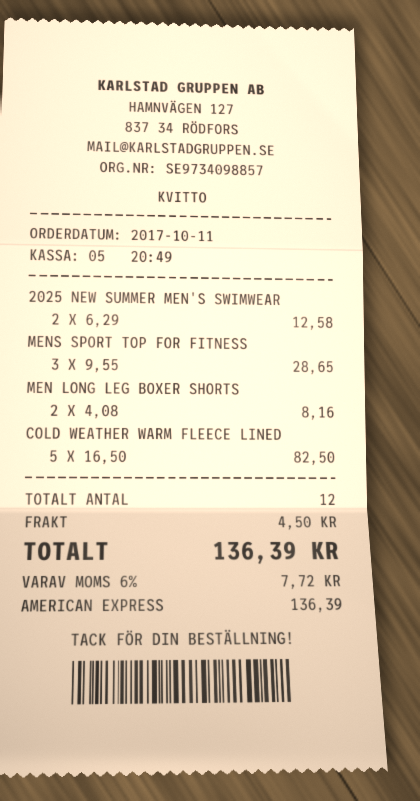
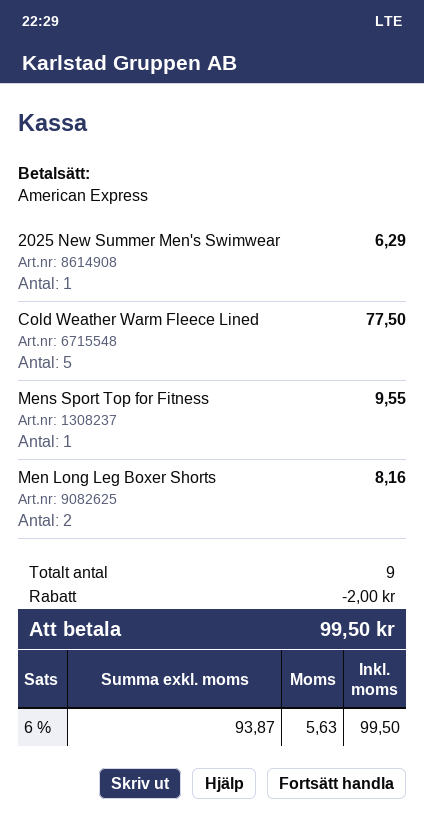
2025 NEW SUMMER MEN'S SWIMWEAR: 2 for 12.58 -> 1 for 6.29
MENS SPORT TOP FOR FITNESS: 3 for 28.65 -> 1 for 9.55
COLD WEATHER WARM FLEECE LINED: 5 for 82.50 -> 5 for 77.50
total quantity: 12 -> 9
discount: none -> 2.00
shipping: 4.50 -> none
tax: 6% = 7.72 -> 6% = 5.63
total: 136.39 -> 99.50

